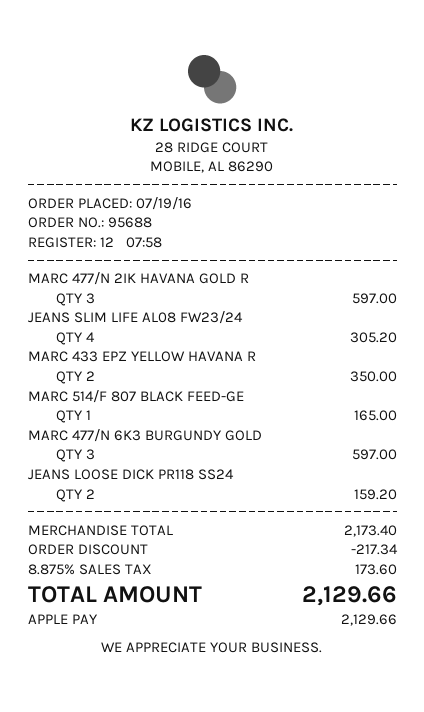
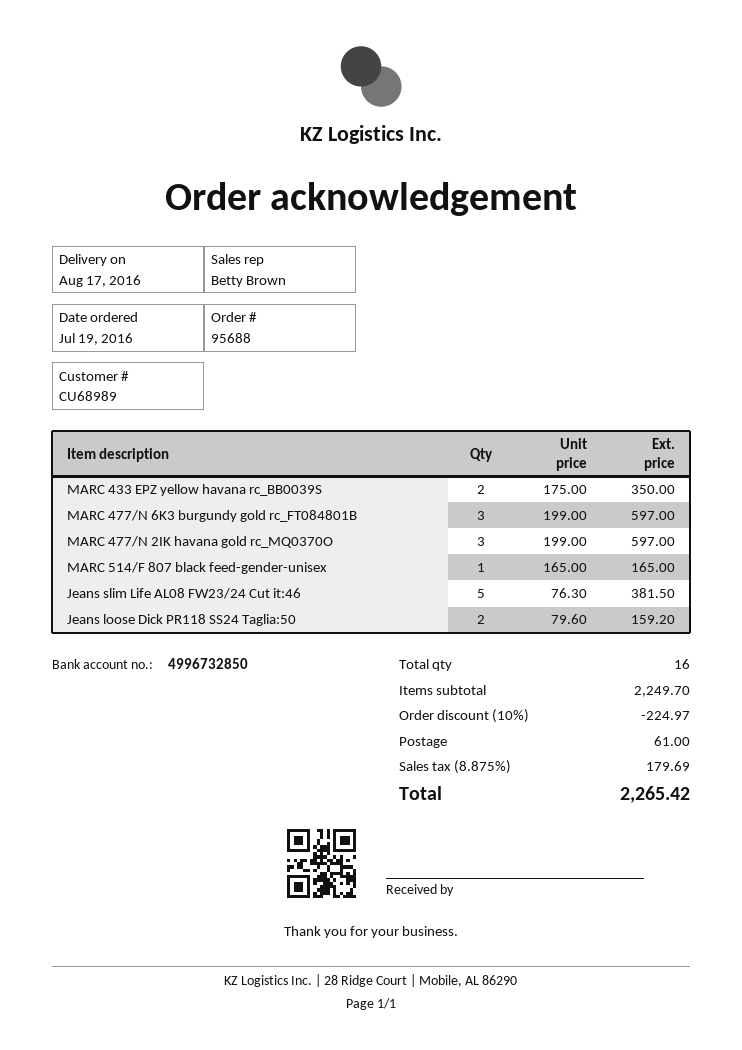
JEANS SLIM LIFE AL08 FW23/24: 4 for 305.20 -> 5 for 381.50
subtotal: 2173.40 -> 2249.70
discount: 217.34 -> 224.97
shipping: none -> 61.00
tax: 8.875% = 173.60 -> 8.875% = 179.69
total: 2129.66 -> 2265.42

